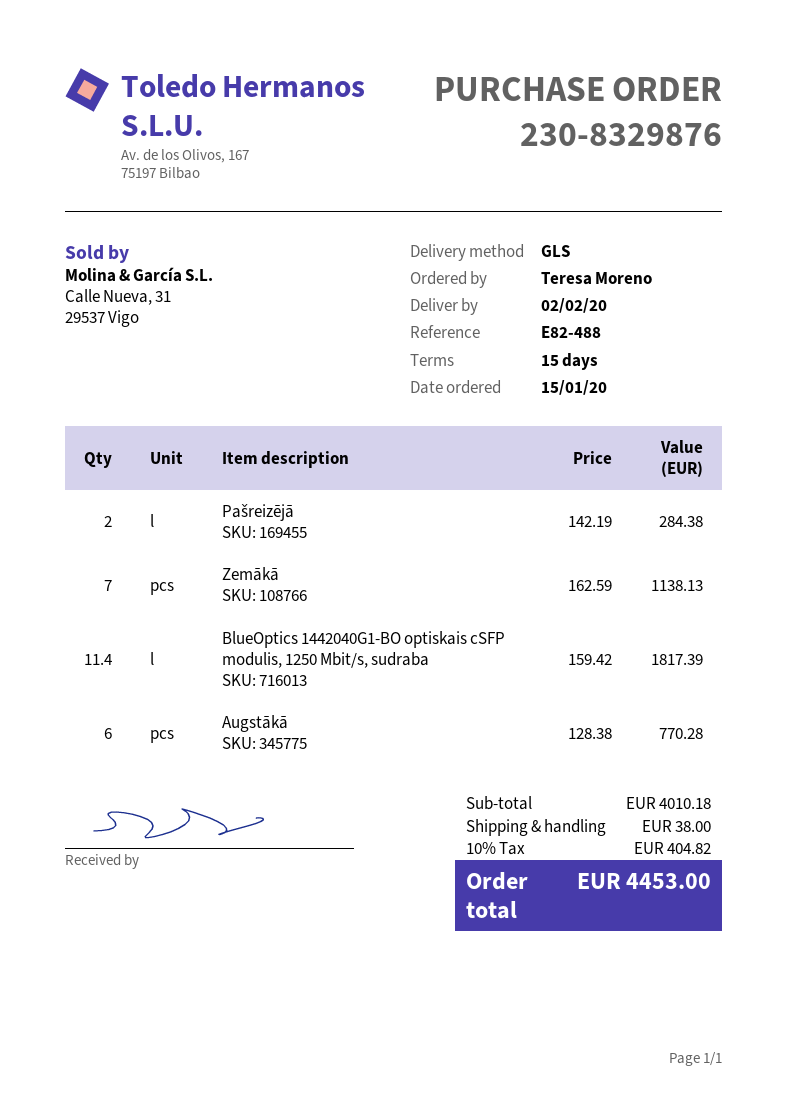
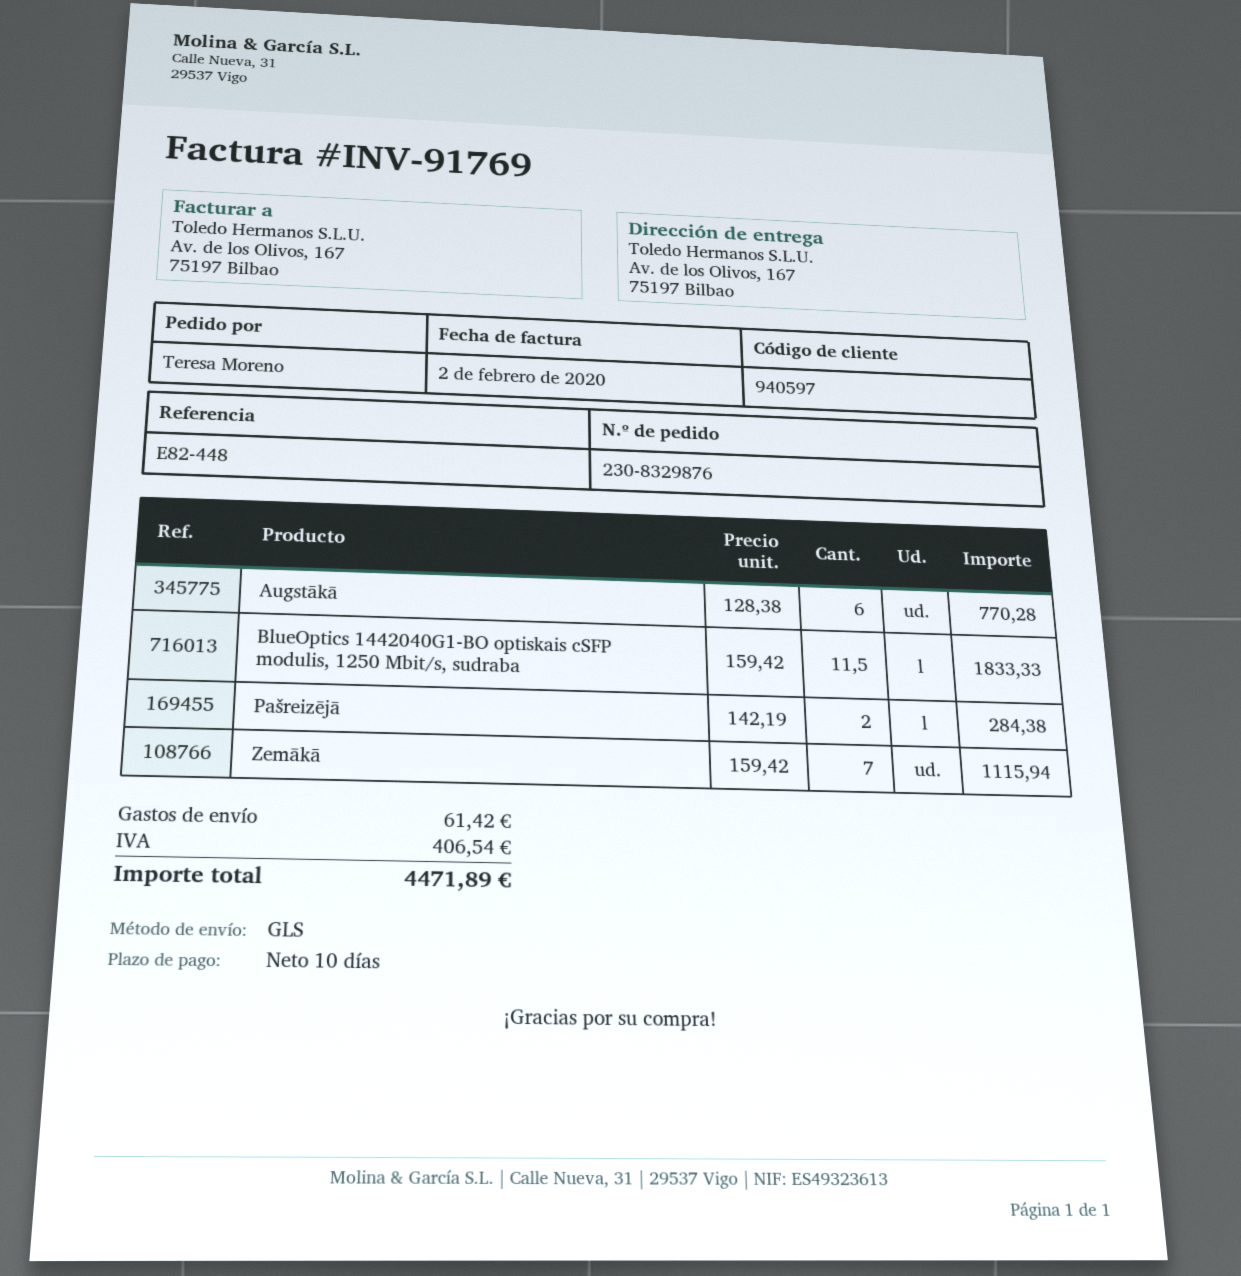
payment terms: 15 days -> 10 days
reference: E82-488 -> E82-448
Zemākā: 7 x 162.59 = 1138.13 -> 7 x 159.42 = 1115.94
BlueOptics 1442040G1-BO optiskais cSFP modulis, 1250 Mbit/s, sudraba: 11.4 x 159.42 = 1817.39 -> 11.5 x 159.42 = 1833.33
shipping: 38.00 -> 61.42
tax: 404.82 -> 406.54
total: 4453.00 -> 4471.89

